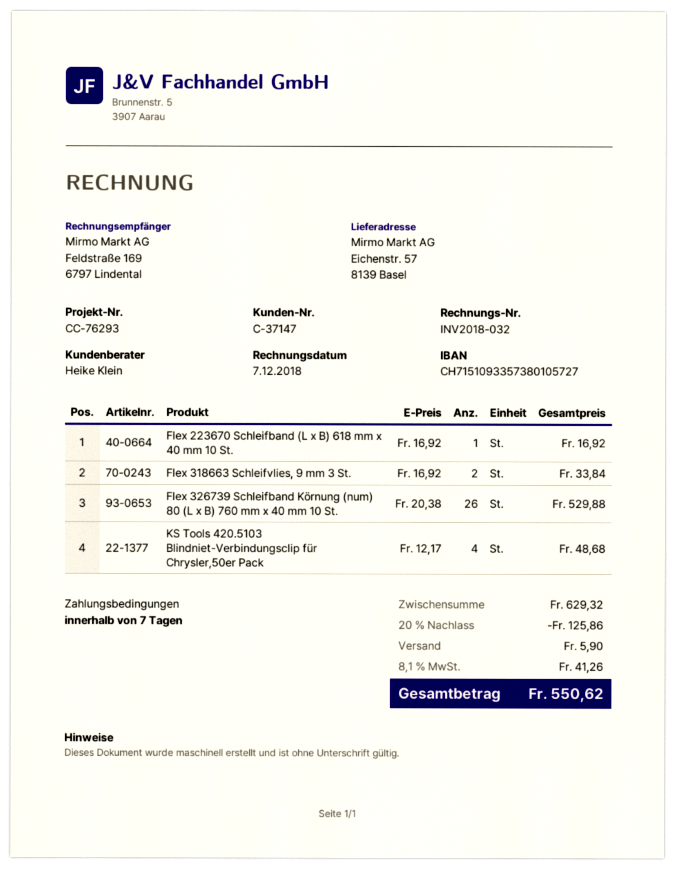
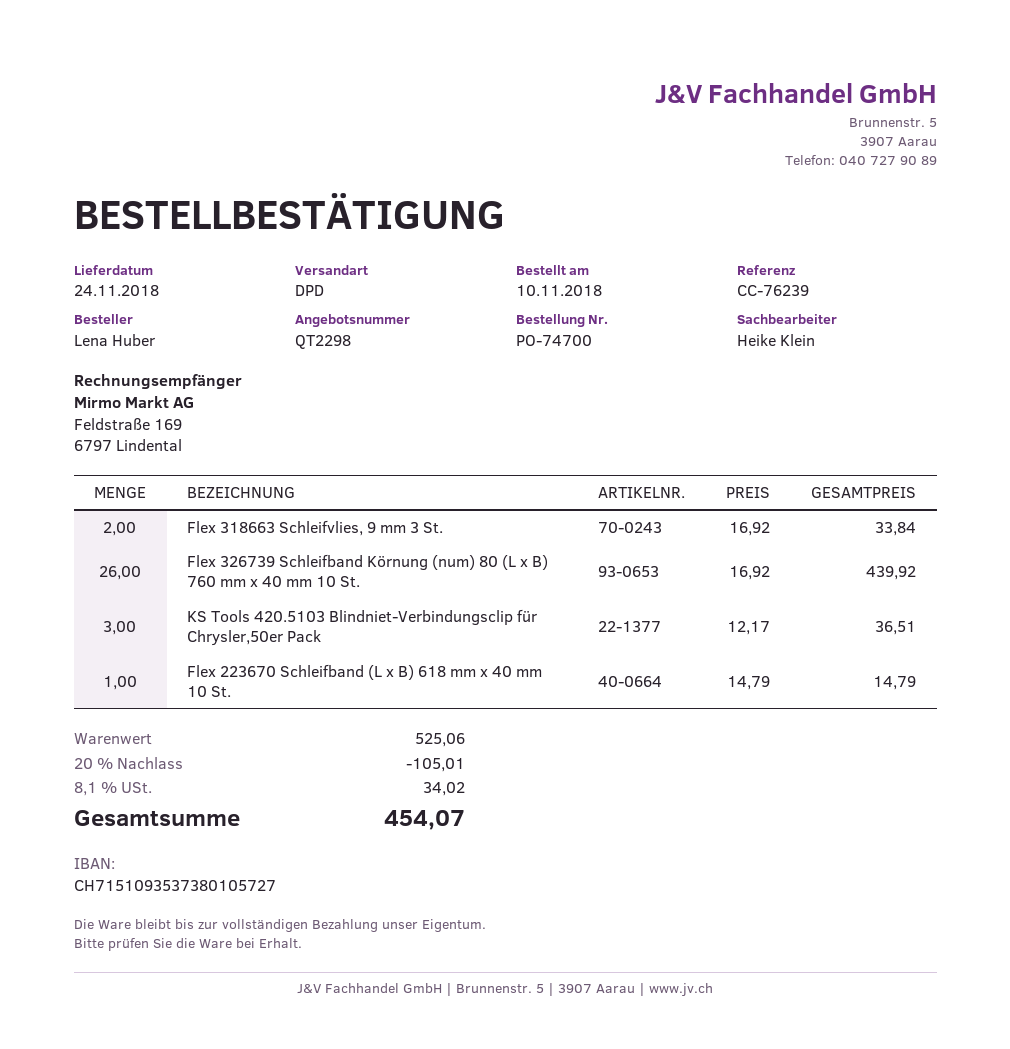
reference: CC-76293 -> CC-76239
bank account: CH7151093357380105727 -> CH7151093537380105727
Flex 223670 Schleifband (L x B) 618 mm x 40 mm 10 St.: 1 x 16.92 = 16.92 -> 1 x 14.79 = 14.79
Flex 326739 Schleifband Körnung (num) 80 (L x B) 760 mm x 40 mm 10 St.: 26 x 20.38 = 529.88 -> 26 x 16.92 = 439.92
KS Tools 420.5103 Blindniet-Verbindungsclip für Chrysler,50er Pack: 4 x 12.17 = 48.68 -> 3 x 12.17 = 36.51
subtotal: 629.32 -> 525.06
discount: 20% = 125.86 -> 20% = 105.01
shipping: 5.90 -> none
tax: 8.1% = 41.26 -> 8.1% = 34.02
total: 550.62 -> 454.07

